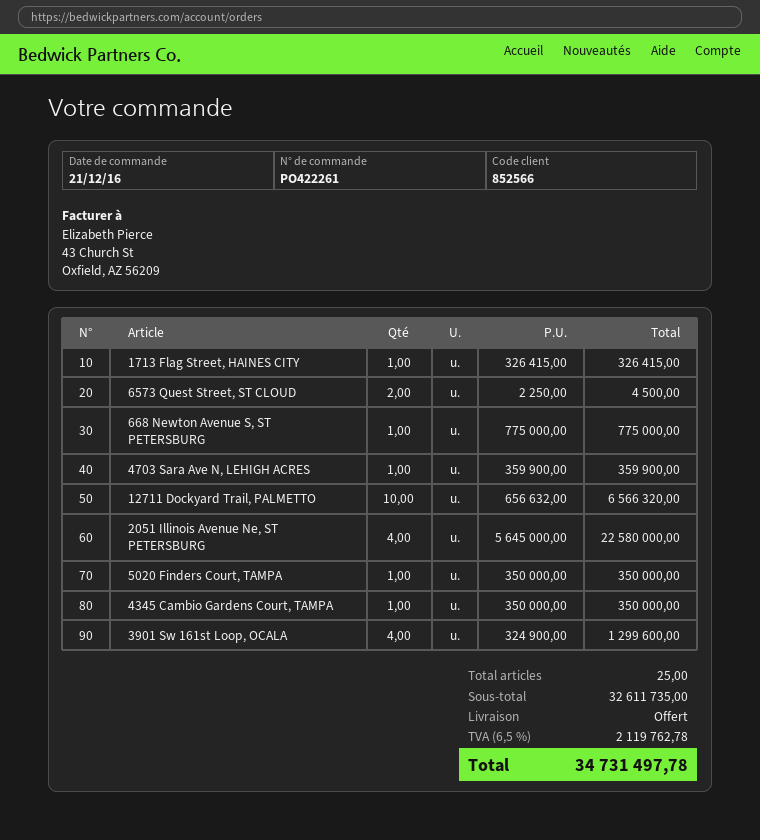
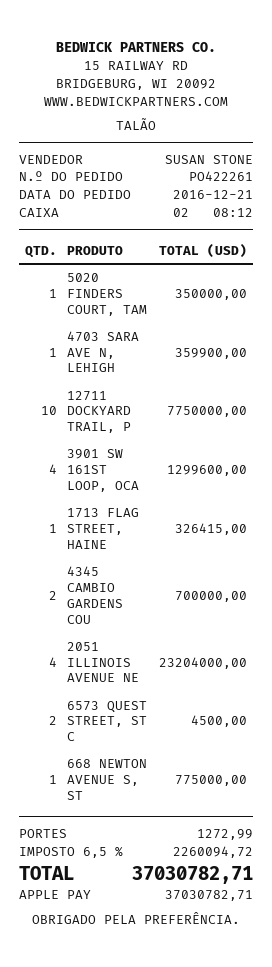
12711 Dockyard Trail, PALMETTO: 10 for 6566320.00 -> 10 for 7750000.00
2051 Illinois Avenue Ne, ST PETERSBURG: 4 for 22580000.00 -> 4 for 23204000.00
4345 Cambio Gardens Court, TAMPA: 1 for 350000.00 -> 2 for 700000.00
shipping: 0.00 -> 1272.99
tax: 6.5% = 2119762.78 -> 6.5% = 2260094.72
total: 34731497.78 -> 37030782.71

